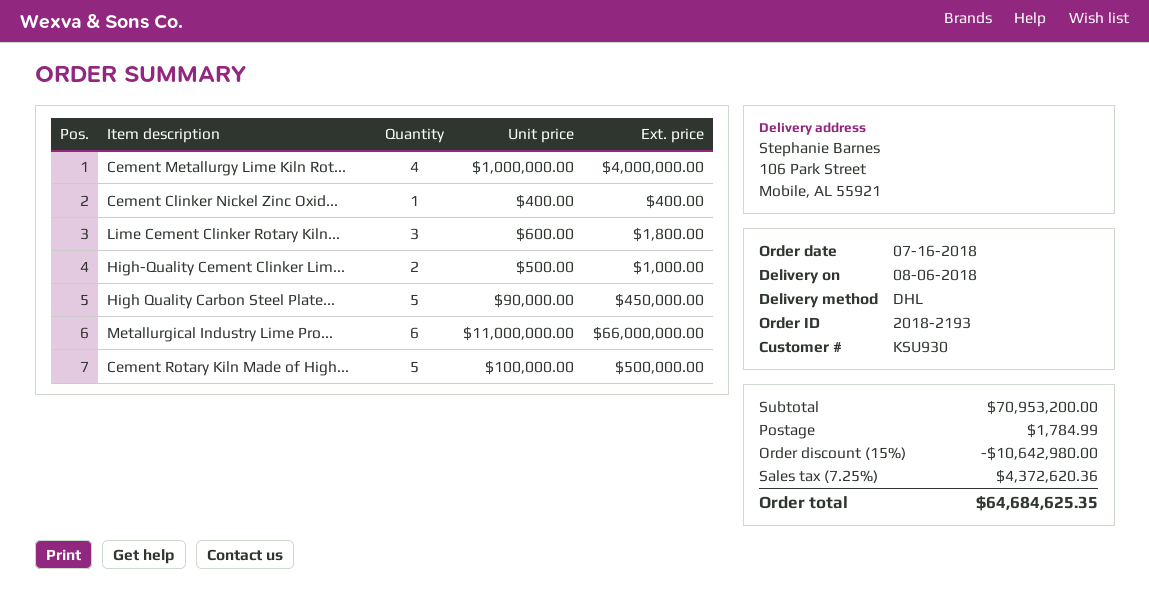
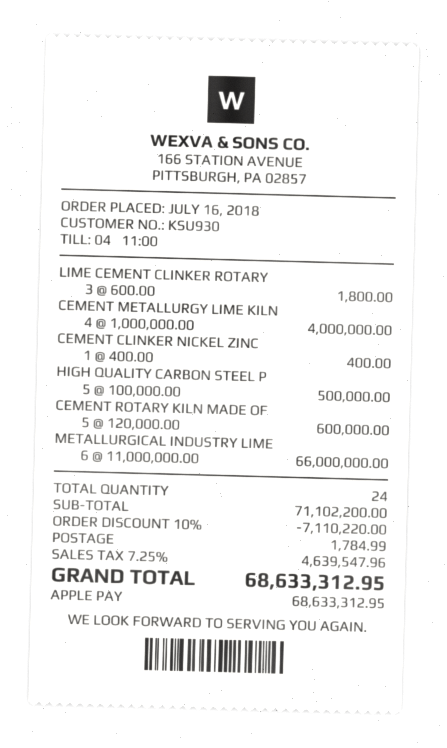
High-Quality Cement Clinker Lim...: 2 x 500.00 = 1000.00 -> none
High Quality Carbon Steel Plate...: 5 x 90000.00 = 450000.00 -> 5 x 100000.00 = 500000.00
Cement Rotary Kiln Made of High...: 5 x 100000.00 = 500000.00 -> 5 x 120000.00 = 600000.00
subtotal: 70953200.00 -> 71102200.00
discount: 15% = 10642980.00 -> 10% = 7110220.00
tax: 7.25% = 4372620.36 -> 7.25% = 4639547.96
total: 64684625.35 -> 68633312.95

